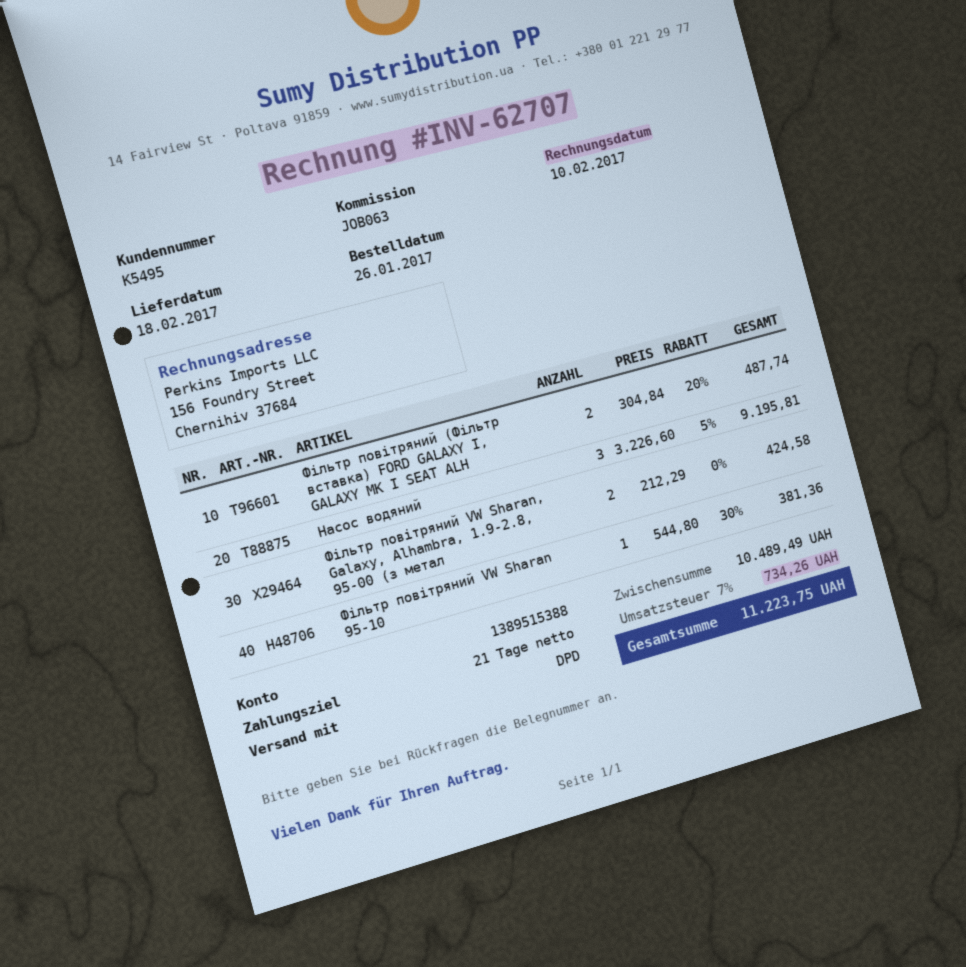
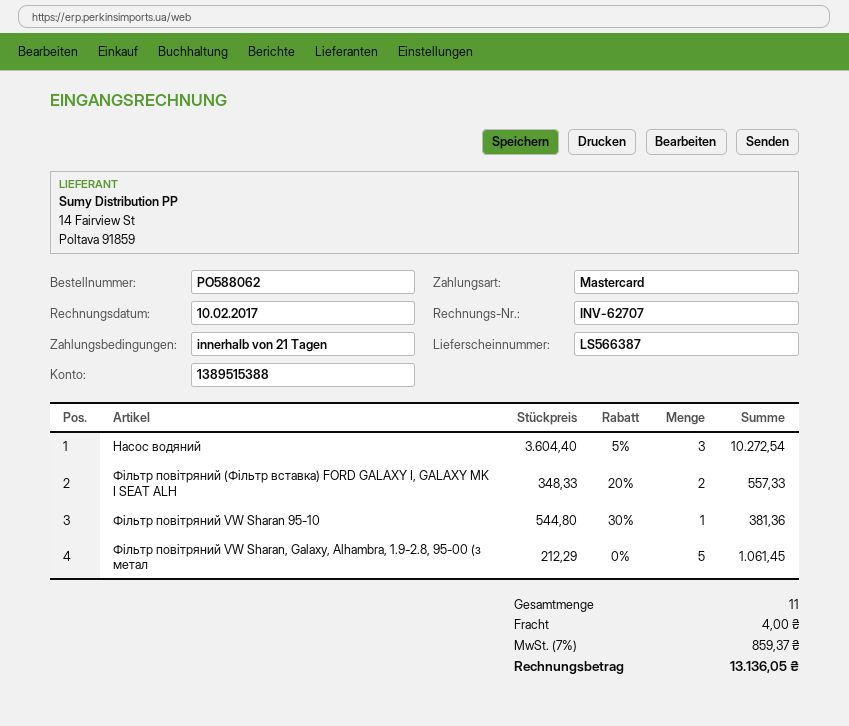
Фільтр повітряний (Фільтр вставка) FORD GALAXY I, GALAXY MK I SEAT ALH: 2 x 304.84 - 20% = 487.74 -> 2 x 348.33 - 20% = 557.33
Насос водяний: 3 x 3226.60 - 5% = 9195.81 -> 3 x 3604.40 - 5% = 10272.54
Фільтр повітряний VW Sharan, Galaxy, Alhambra, 1.9-2.8, 95-00 (з метал: 2 x 212.29 = 424.58 -> 5 x 212.29 = 1061.45
shipping: none -> 4.00
tax: 7% = 734.26 -> 7% = 859.37
total: 11223.75 -> 13136.05

